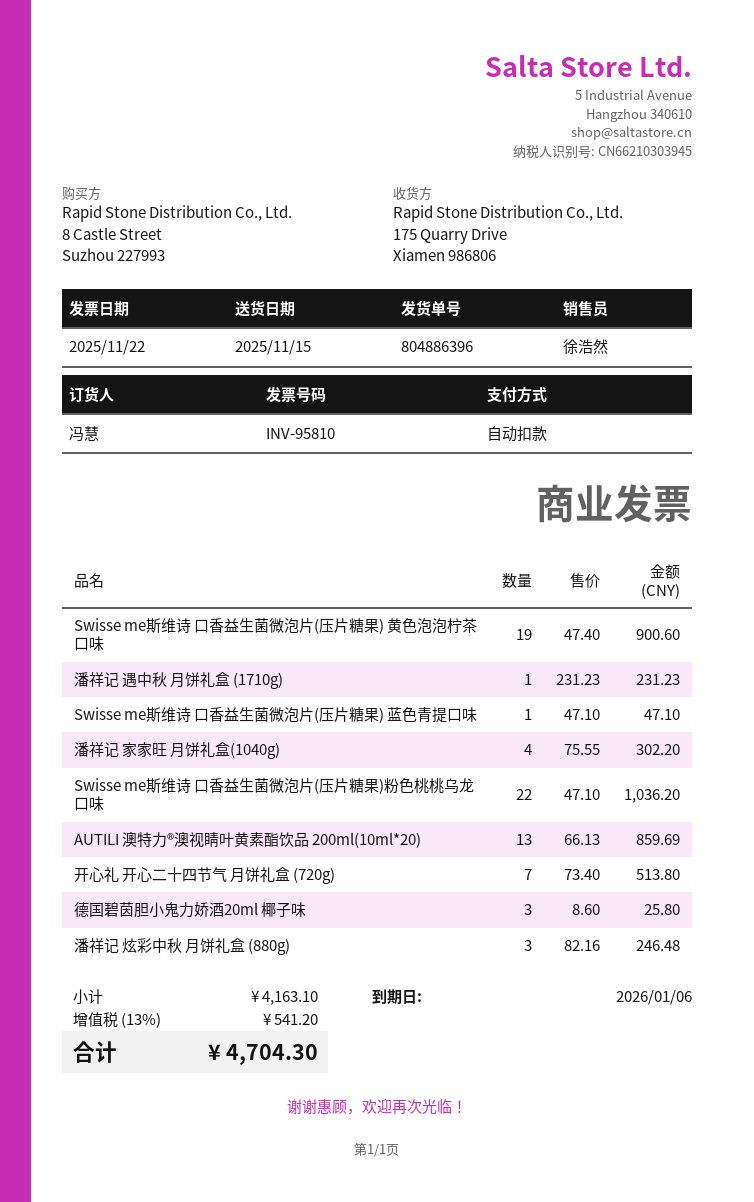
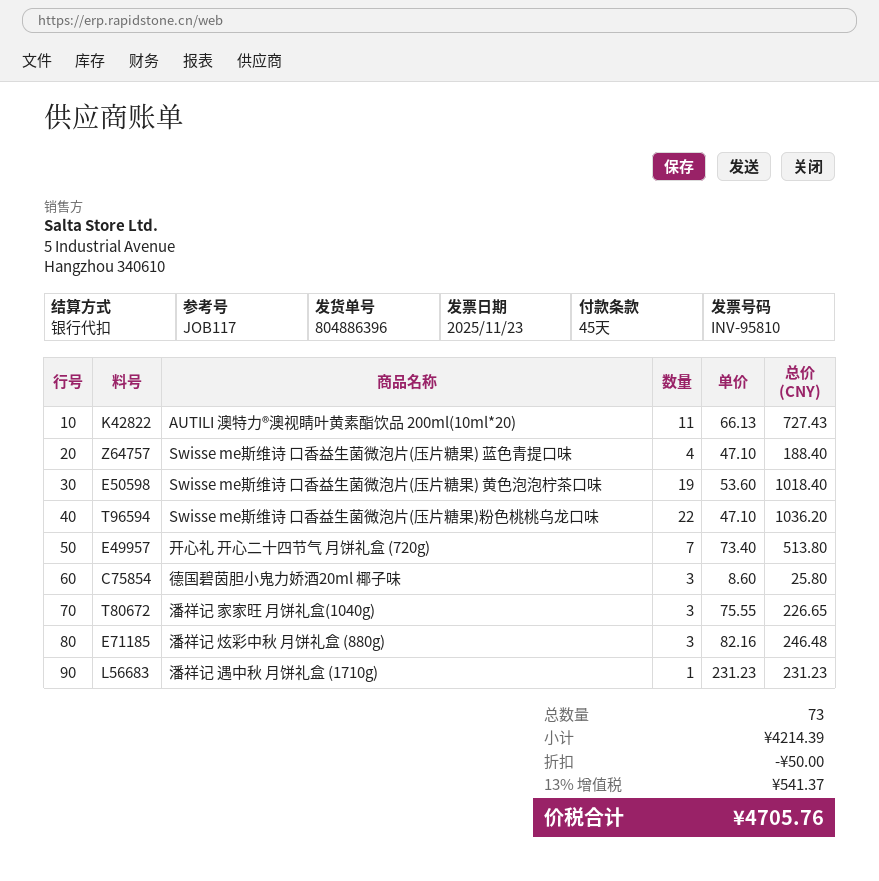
invoice date: 2025-11-22 -> 2025-11-23
Swisse me斯维诗 口香益生菌微泡片(压片糖果) 黄色泡泡柠茶口味: 19 x 47.40 = 900.60 -> 19 x 53.60 = 1018.40
Swisse me斯维诗 口香益生菌微泡片(压片糖果) 蓝色青提口味: 1 x 47.10 = 47.10 -> 4 x 47.10 = 188.40
潘祥记 家家旺 月饼礼盒(1040g): 4 x 75.55 = 302.20 -> 3 x 75.55 = 226.65
AUTILI 澳特力®澳视睛叶黄素酯饮品 200ml(10ml*20): 13 x 66.13 = 859.69 -> 11 x 66.13 = 727.43
subtotal: 4163.10 -> 4214.39
discount: none -> 50.00
tax: 13% = 541.20 -> 13% = 541.37
total: 4704.30 -> 4705.76

